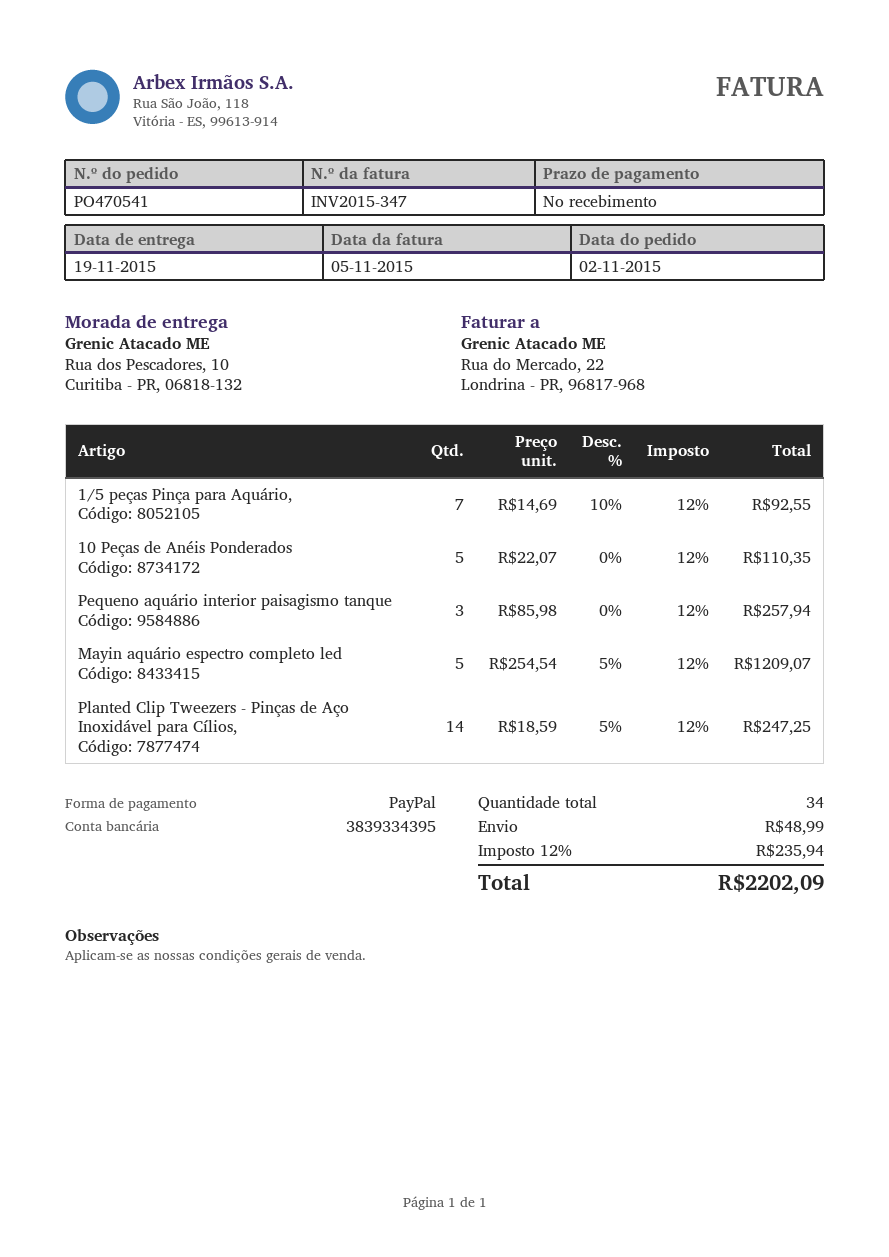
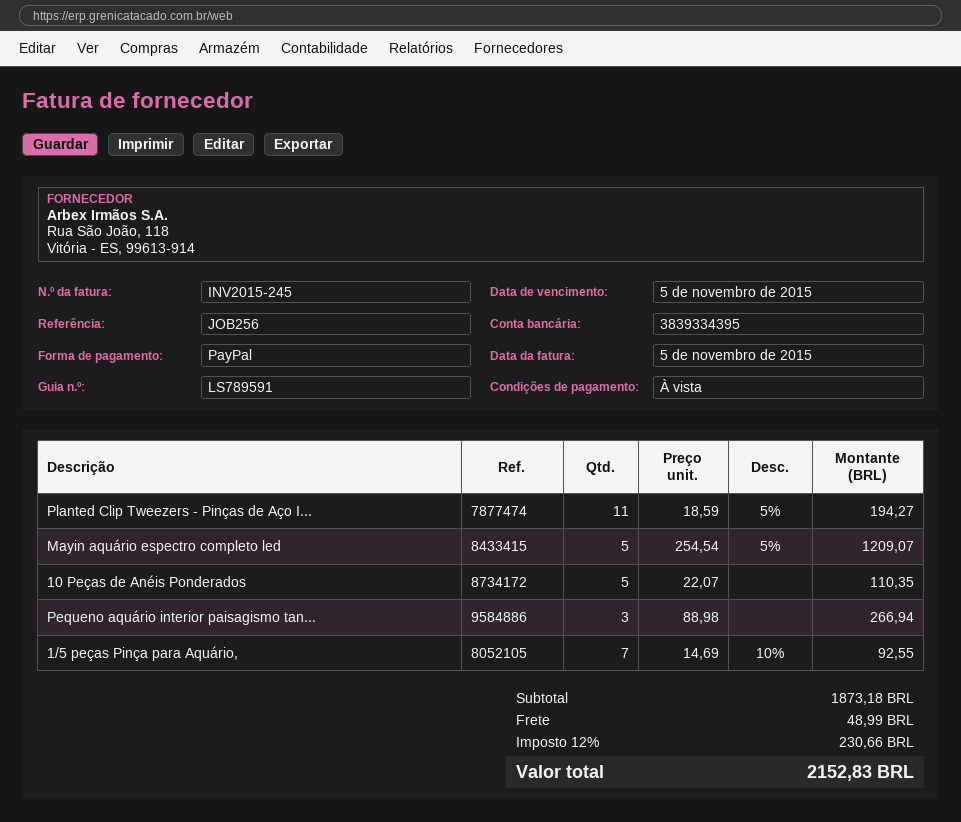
invoice number: INV2015-347 -> INV2015-245
Pequeno aquário interior paisagismo tanque: 3 x 85.98 = 257.94 -> 3 x 88.98 = 266.94
Planted Clip Tweezers - Pinças de Aço Inoxidável para Cílios,: 14 x 18.59 - 5% = 247.25 -> 11 x 18.59 - 5% = 194.27
tax: 12% = 235.94 -> 12% = 230.66
total: 2202.09 -> 2152.83

